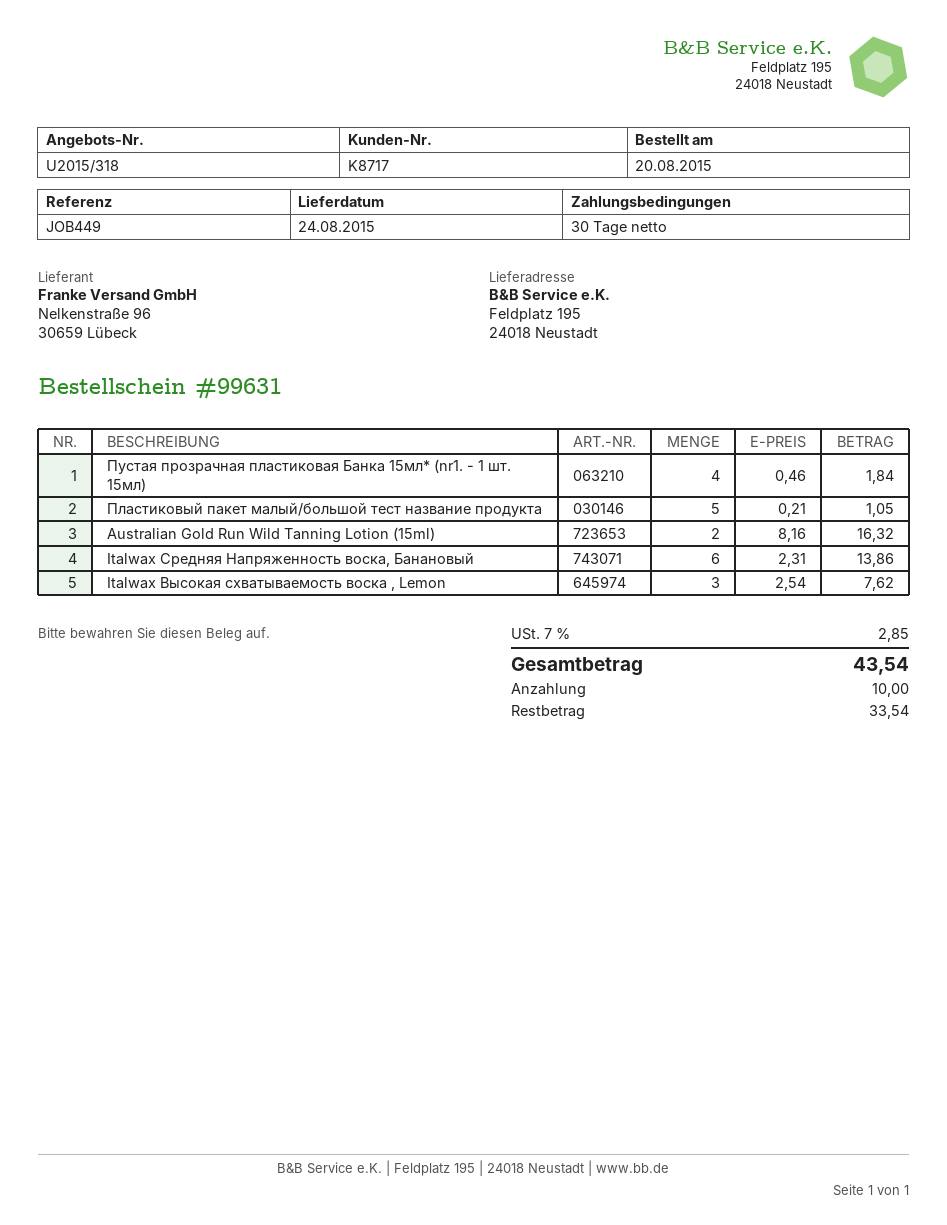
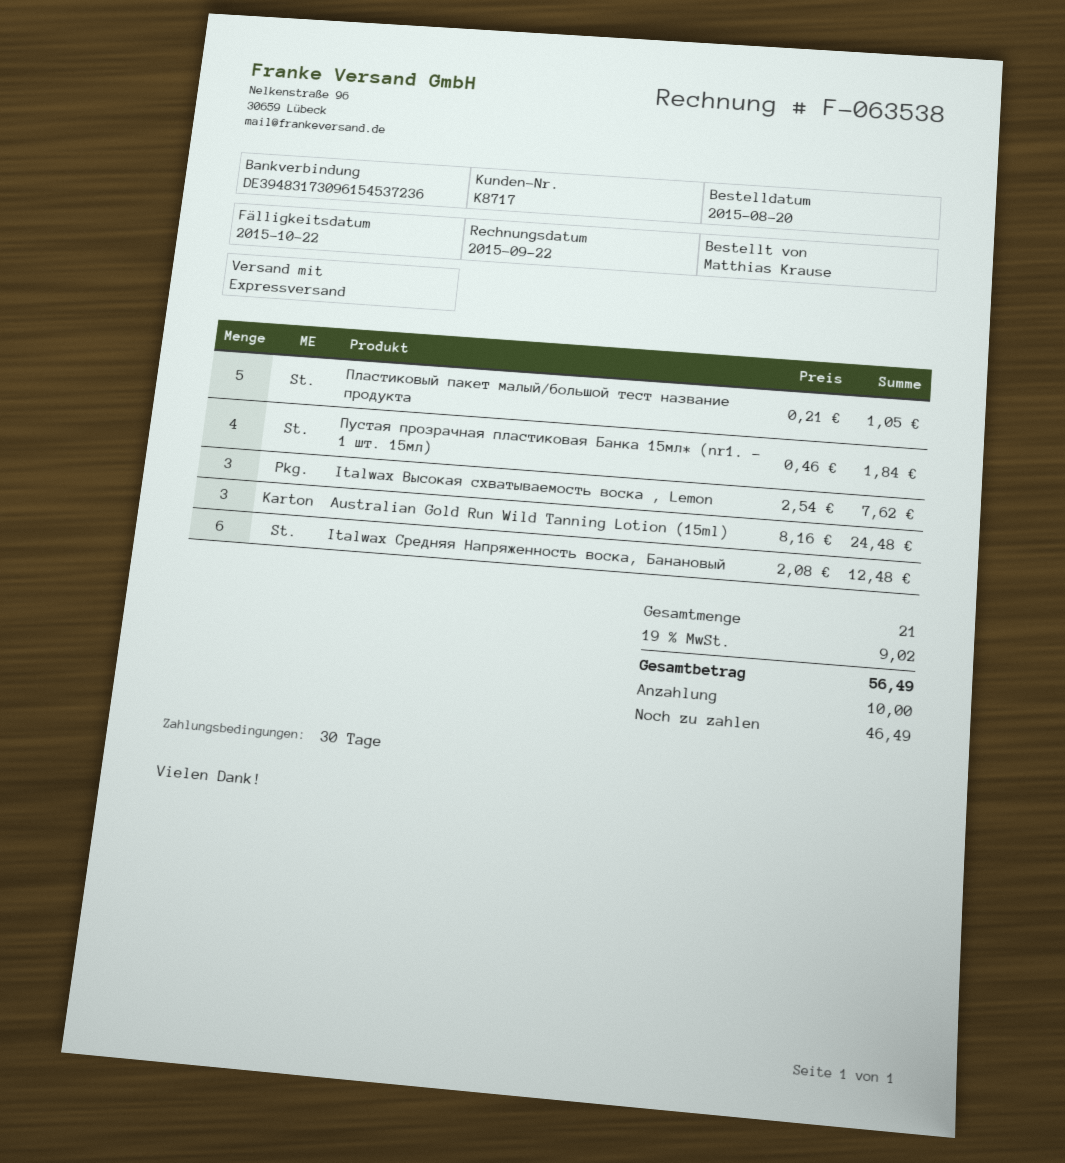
Australian Gold Run Wild Tanning Lotion (15ml): 2 x 8.16 = 16.32 -> 3 x 8.16 = 24.48
Italwax Средняя Напряженность воска, Банановый: 6 x 2.31 = 13.86 -> 6 x 2.08 = 12.48
tax: 7% = 2.85 -> 19% = 9.02
total: 43.54 -> 56.49
balance: 33.54 -> 46.49

